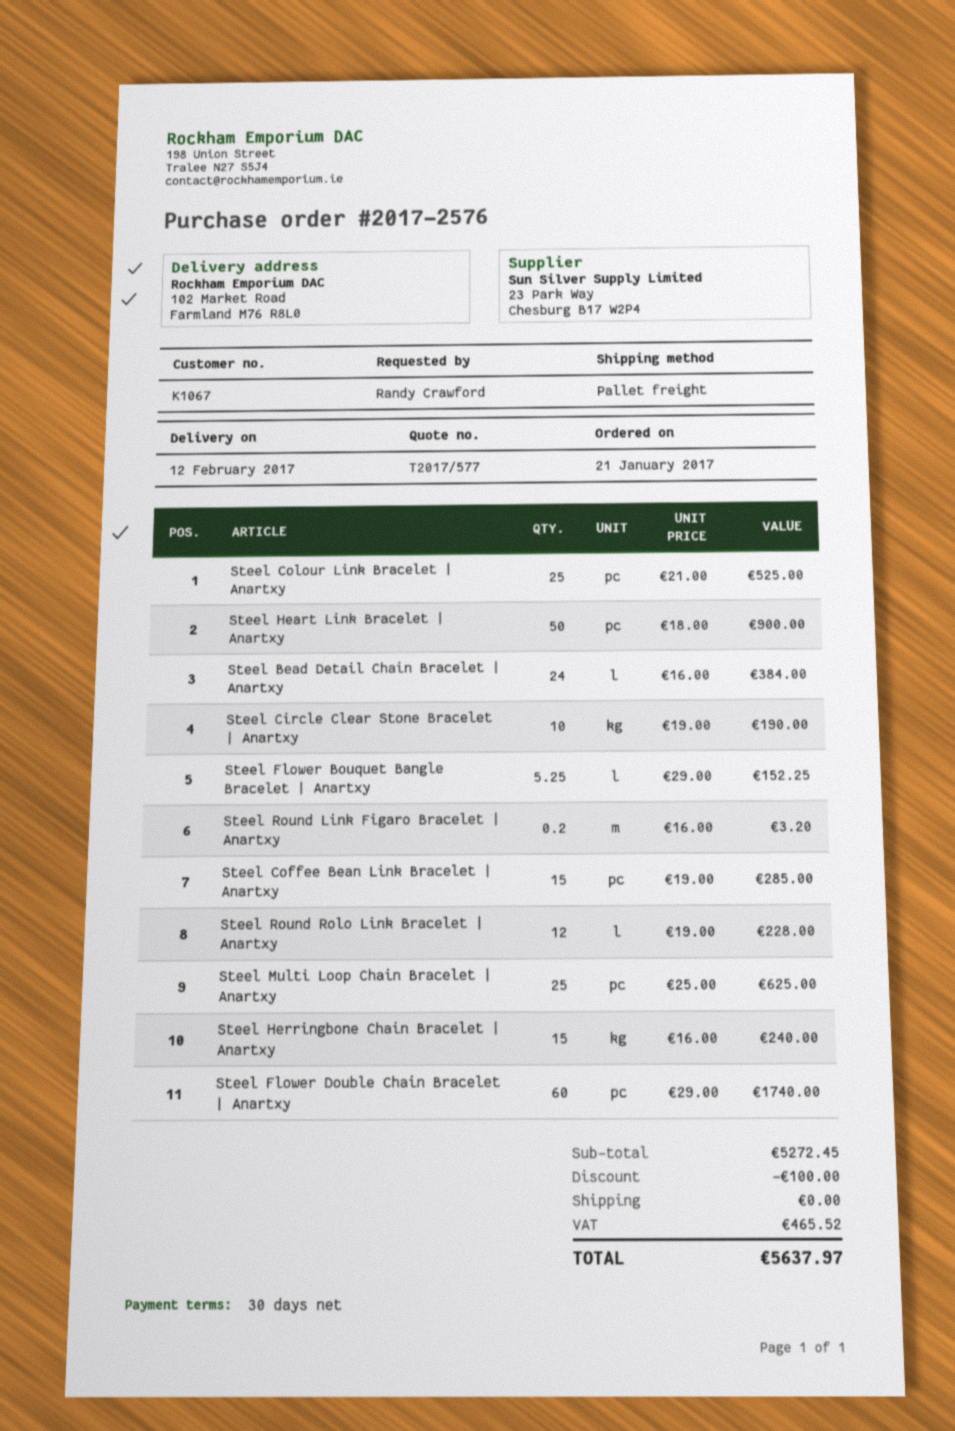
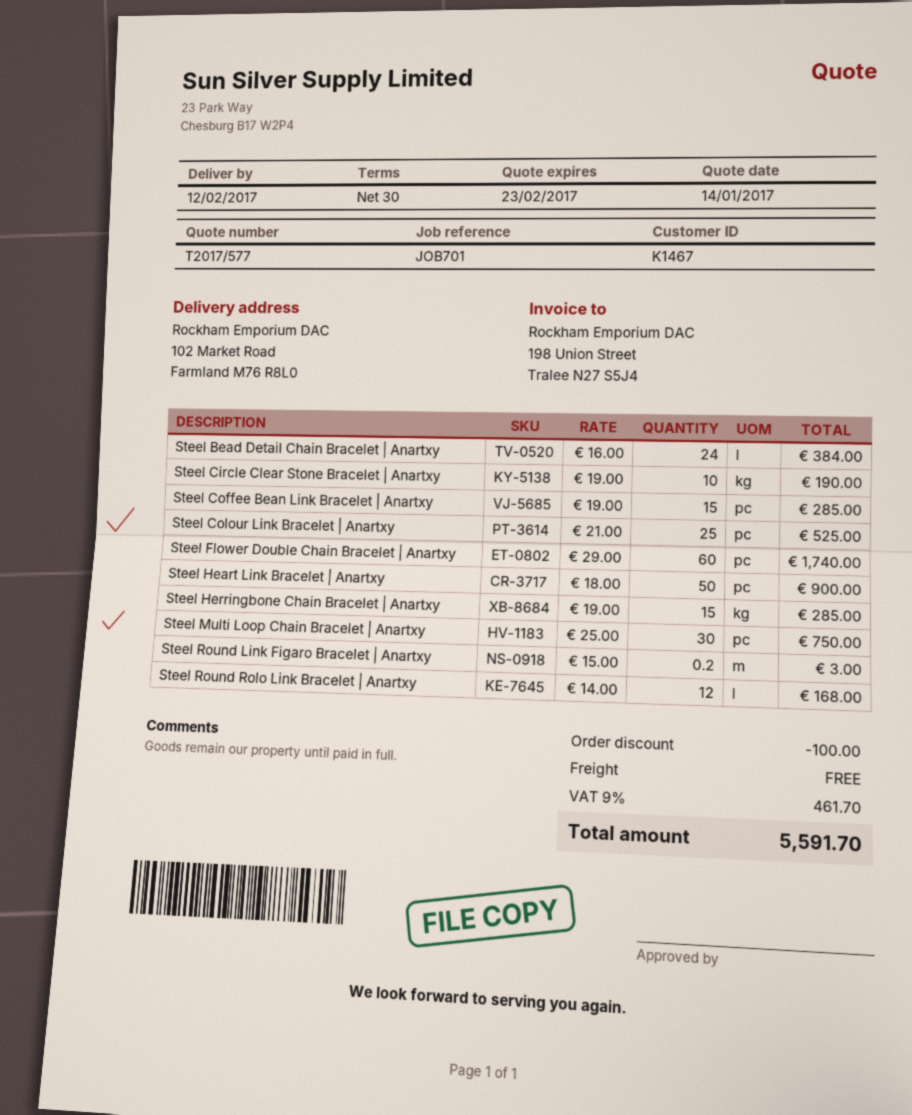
customer number: K1067 -> K1467
Steel Flower Bouquet Bangle Bracelet | Anartxy: 5.25 x 29.00 = 152.25 -> none
Steel Round Link Figaro Bracelet | Anartxy: 0.2 x 16.00 = 3.20 -> 0.2 x 15.00 = 3.00
Steel Round Rolo Link Bracelet | Anartxy: 12 x 19.00 = 228.00 -> 12 x 14.00 = 168.00
Steel Multi Loop Chain Bracelet | Anartxy: 25 x 25.00 = 625.00 -> 30 x 25.00 = 750.00
Steel Herringbone Chain Bracelet | Anartxy: 15 x 16.00 = 240.00 -> 15 x 19.00 = 285.00
tax: 465.52 -> 461.70
total: 5637.97 -> 5591.70

